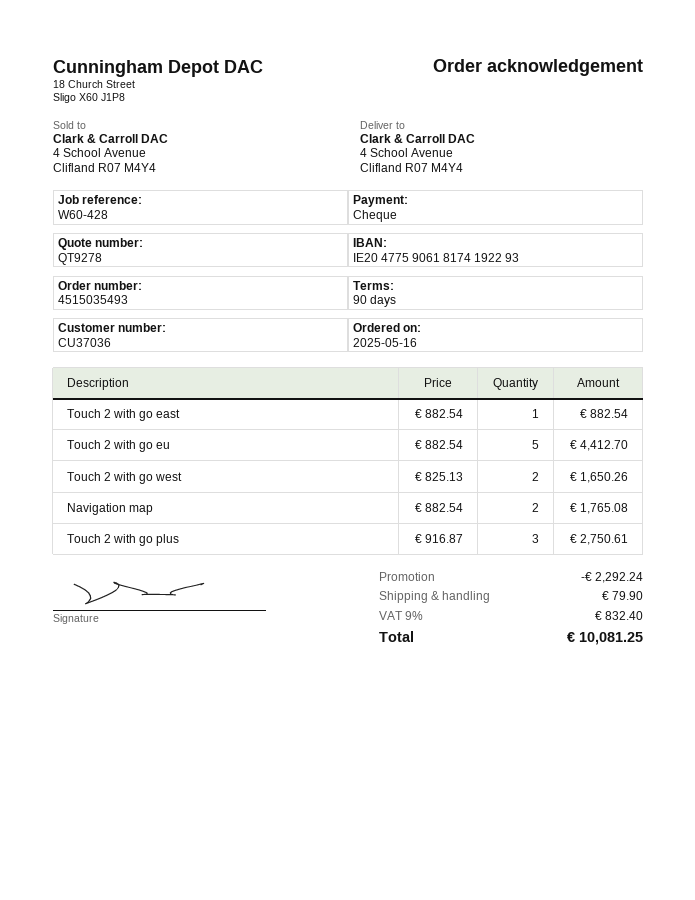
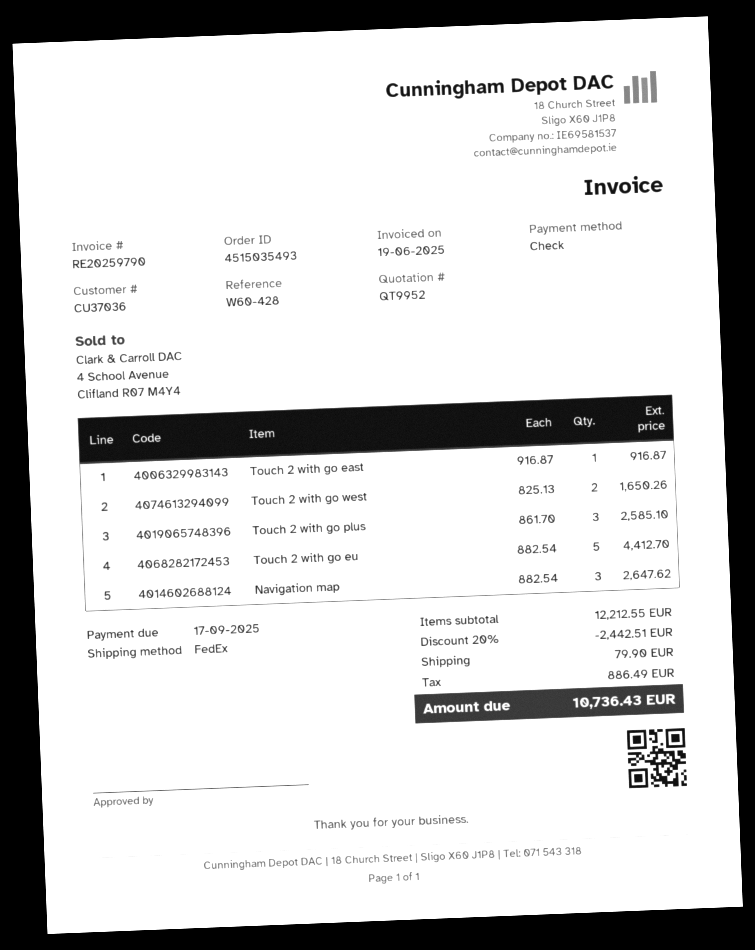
quote number: QT9278 -> QT9952
Touch 2 with go east: 1 x 882.54 = 882.54 -> 1 x 916.87 = 916.87
Navigation map: 2 x 882.54 = 1765.08 -> 3 x 882.54 = 2647.62
Touch 2 with go plus: 3 x 916.87 = 2750.61 -> 3 x 861.70 = 2585.10
discount: 2292.24 -> 2442.51
tax: 832.40 -> 886.49
total: 10081.25 -> 10736.43

